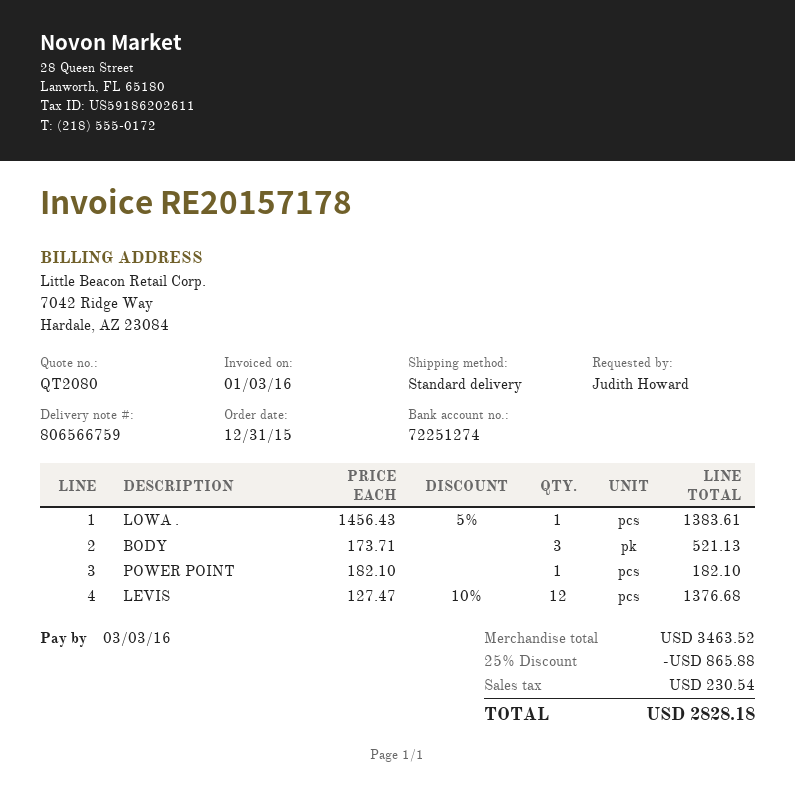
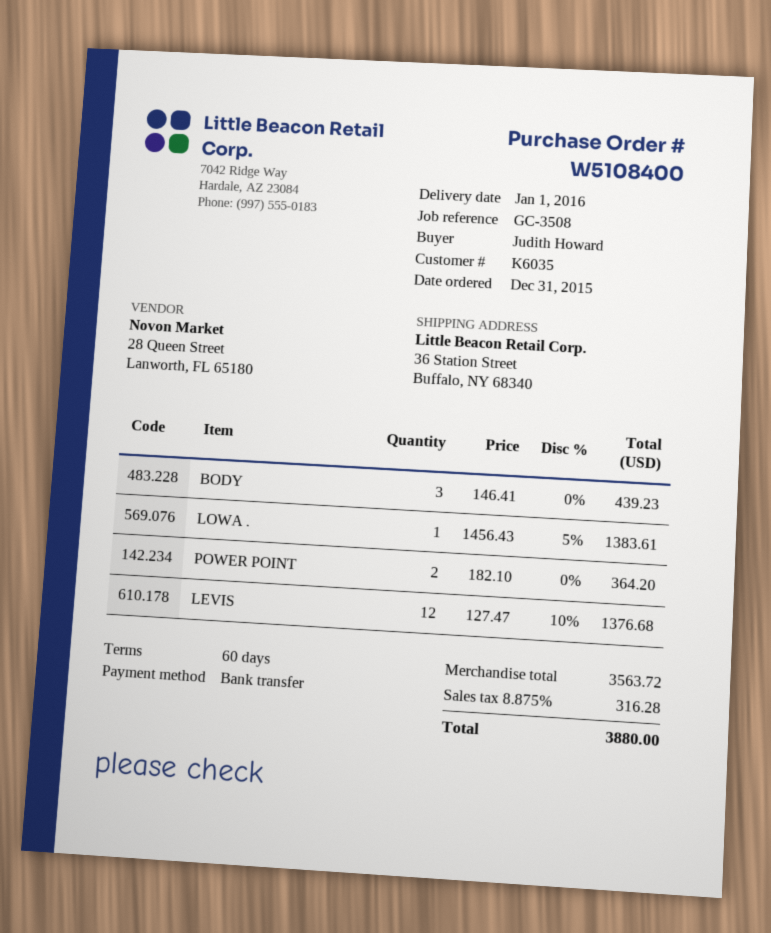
BODY: 3 x 173.71 = 521.13 -> 3 x 146.41 = 439.23
POWER POINT: 1 x 182.10 = 182.10 -> 2 x 182.10 = 364.20
subtotal: 3463.52 -> 3563.72
discount: 25% = 865.88 -> none
tax: 230.54 -> 316.28
total: 2828.18 -> 3880.00

